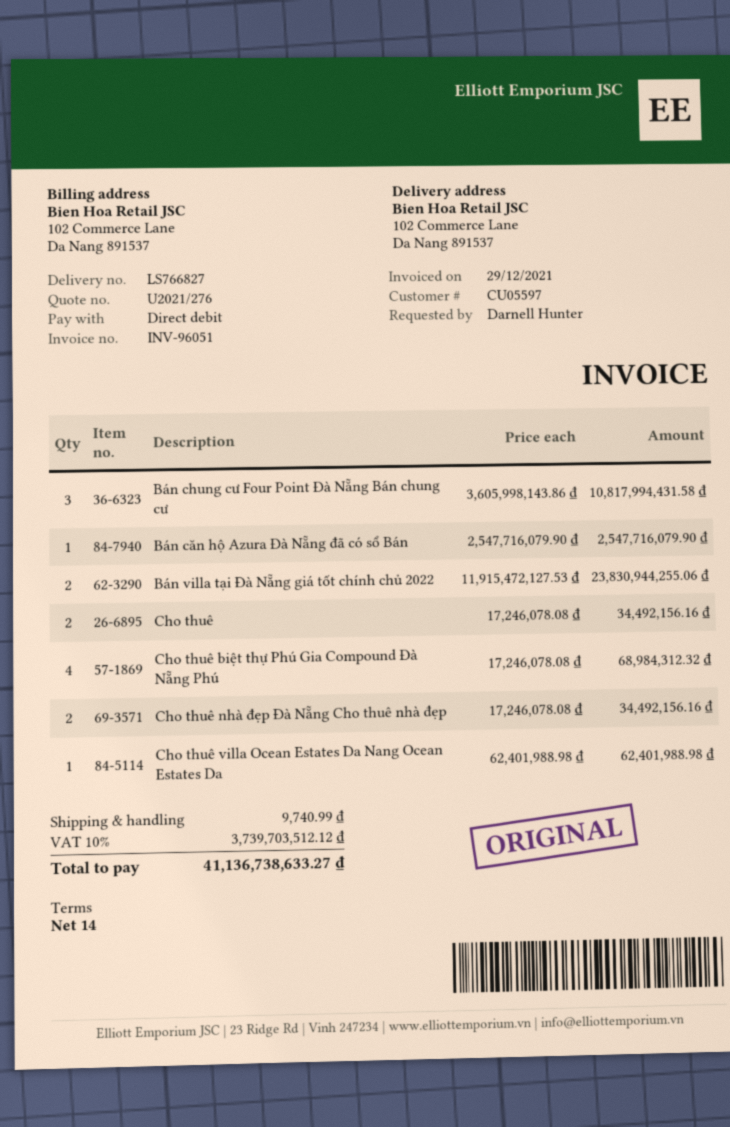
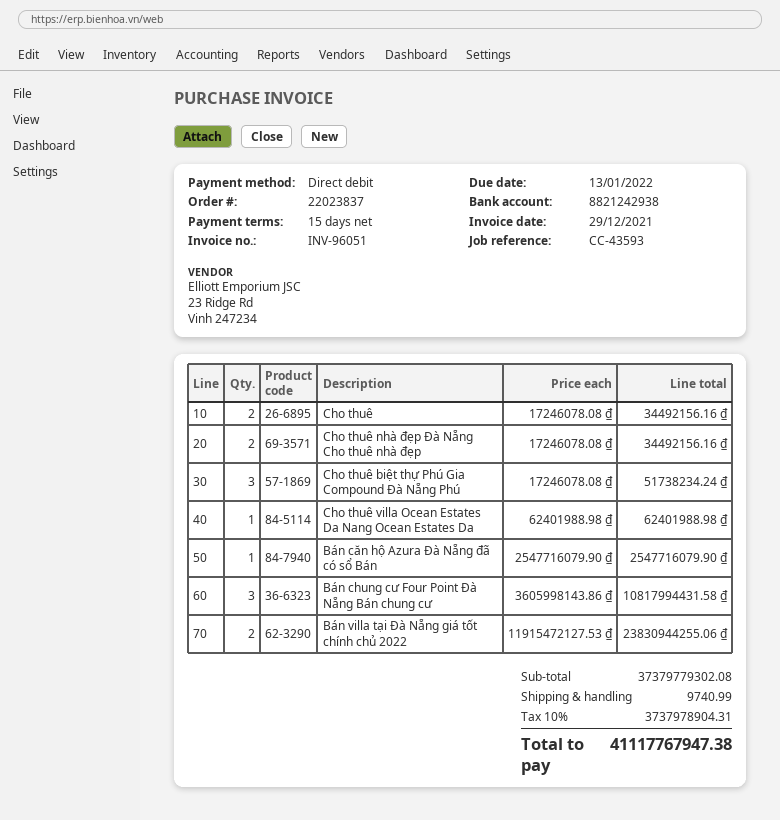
payment terms: 14 days -> 15 days
Cho thuê biệt thự Phú Gia Compound Đà Nẵng Phú: 4 x 17246078.08 = 68984312.32 -> 3 x 17246078.08 = 51738234.24
tax: 10% = 3739703512.12 -> 10% = 3737978904.31
total: 41136738633.27 -> 41117767947.38

